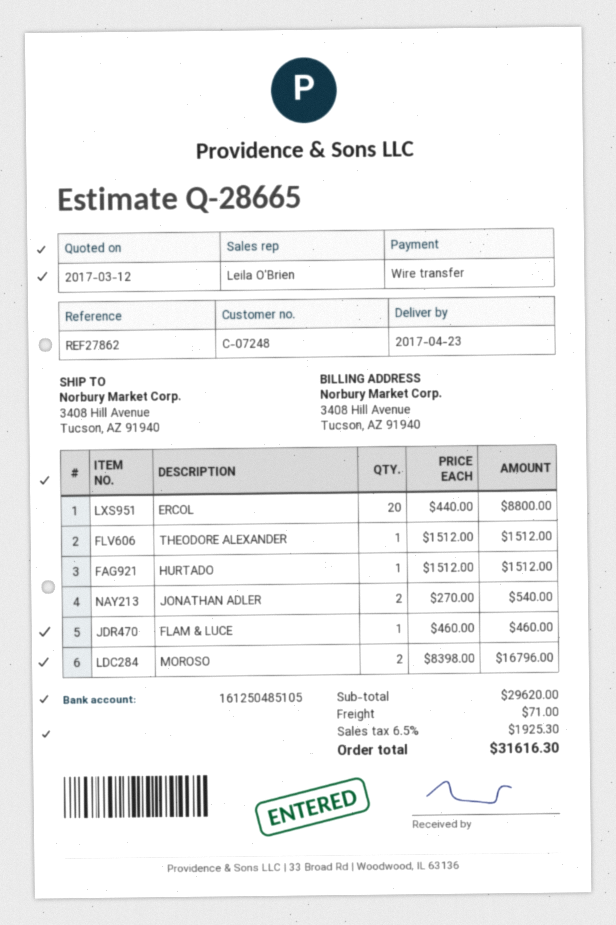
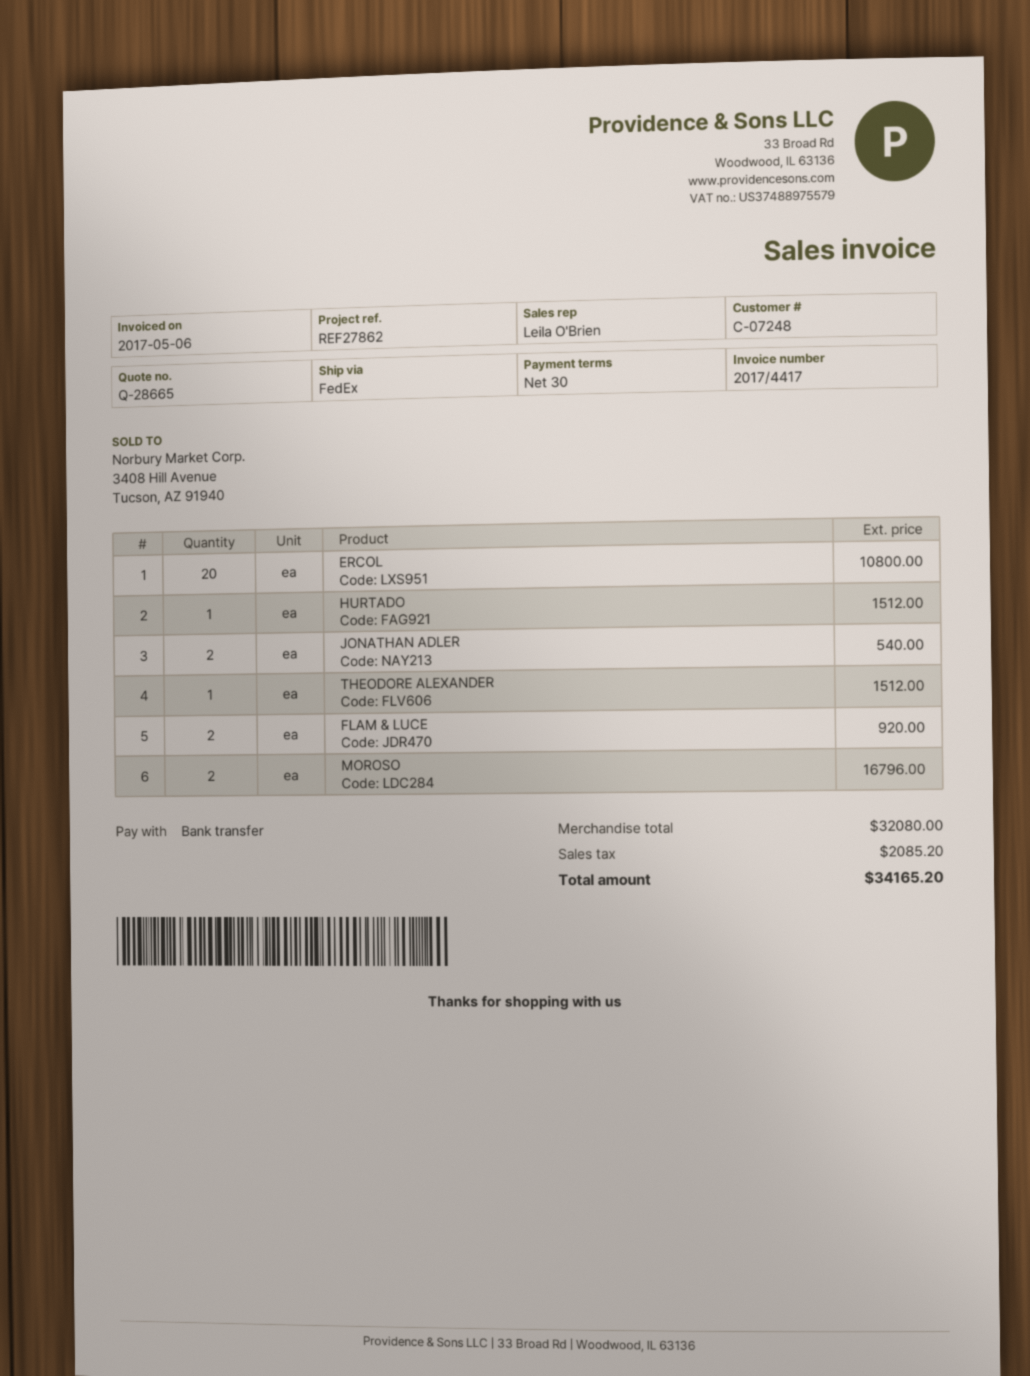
ERCOL: 20 for 8800.00 -> 20 for 10800.00
FLAM & LUCE: 1 for 460.00 -> 2 for 920.00
subtotal: 29620.00 -> 32080.00
shipping: 71.00 -> none
tax: 1925.30 -> 2085.20
total: 31616.30 -> 34165.20

